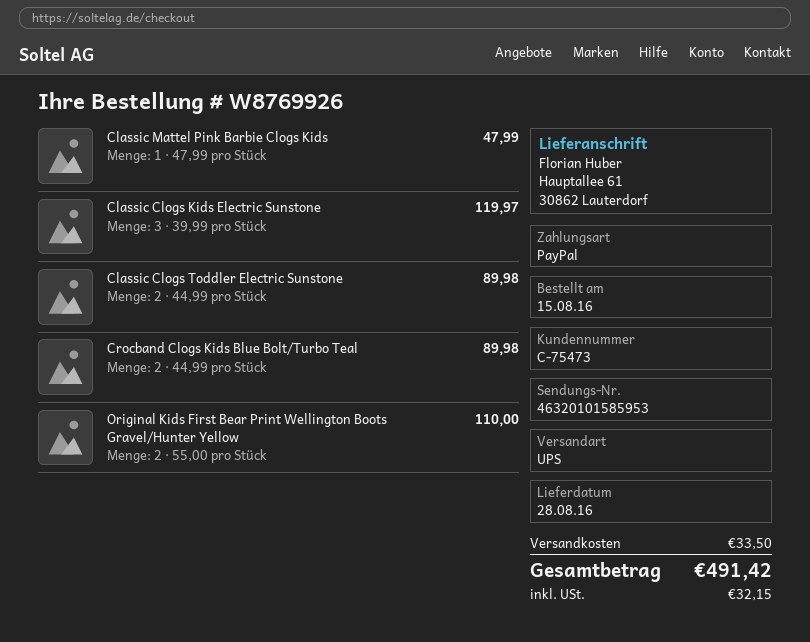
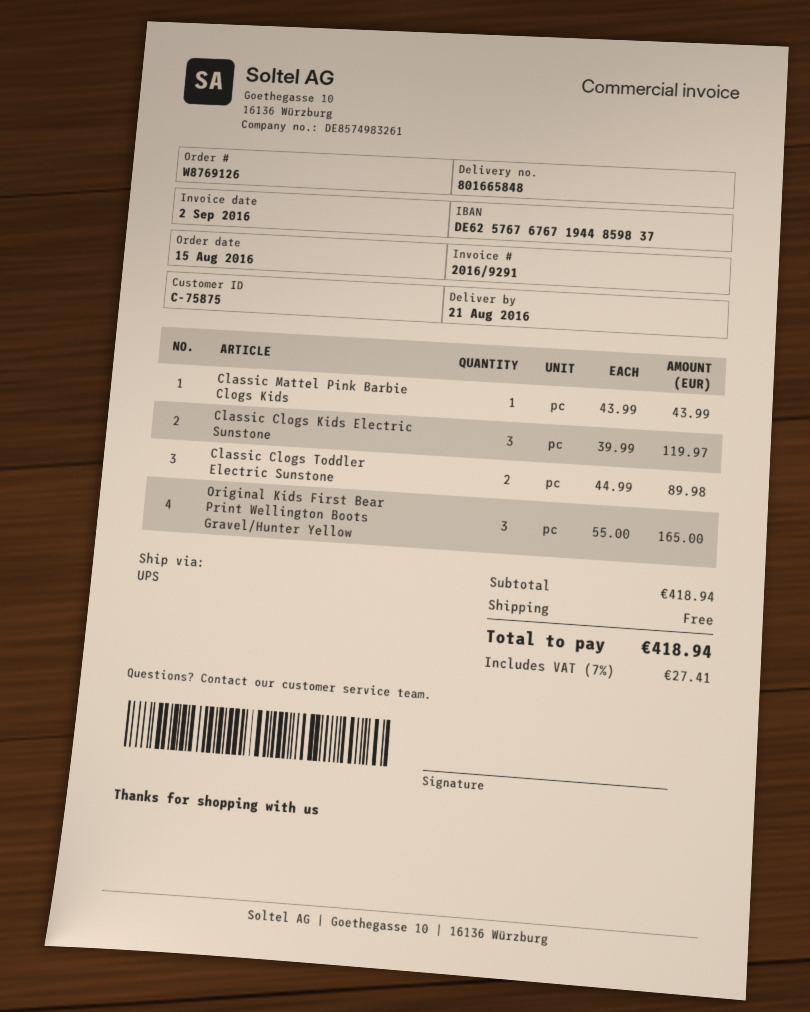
order number: W8769926 -> W8769126
delivery date: 2016-08-28 -> 2016-08-21
customer number: C-75473 -> C-75875
Classic Mattel Pink Barbie Clogs Kids: 1 x 47.99 = 47.99 -> 1 x 43.99 = 43.99
Crocband Clogs Kids Blue Bolt/Turbo Teal: 2 x 44.99 = 89.98 -> none
Original Kids First Bear Print Wellington Boots Gravel/Hunter Yellow: 2 x 55.00 = 110.00 -> 3 x 55.00 = 165.00
shipping: 33.50 -> 0.00
tax: 32.15 -> 27.41
total: 491.42 -> 418.94

